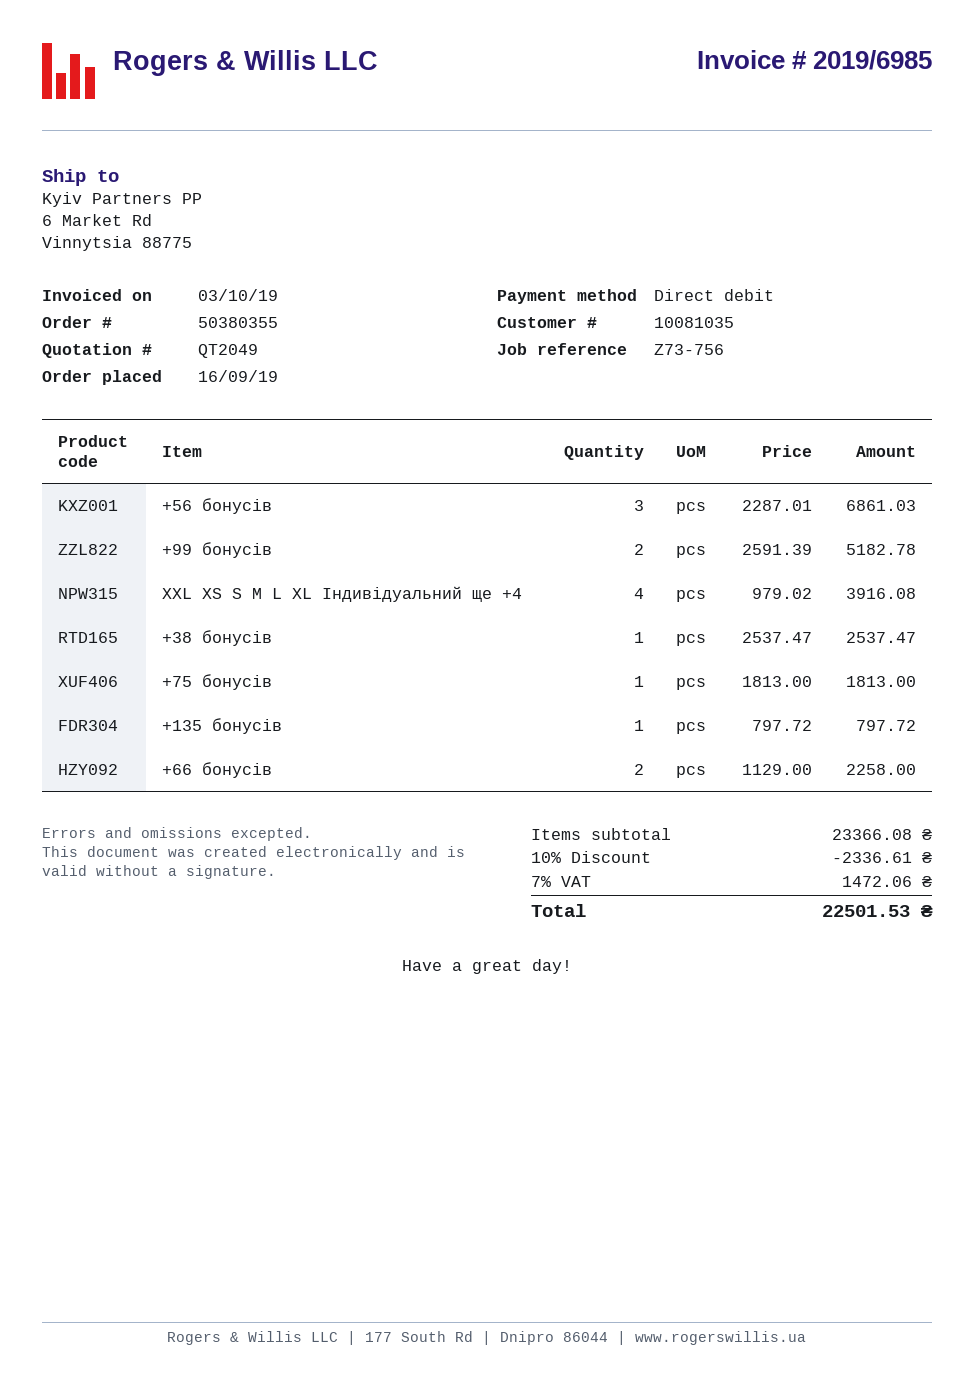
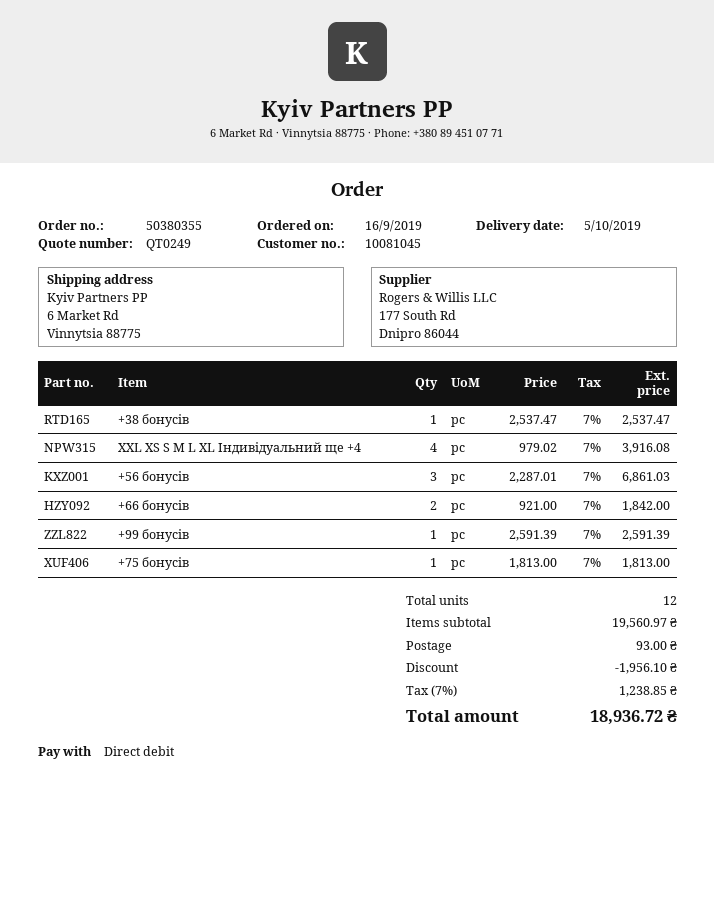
quote number: QT2049 -> QT0249
customer number: 10081035 -> 10081045
+99 бонусів: 2 x 2591.39 = 5182.78 -> 1 x 2591.39 = 2591.39
+135 бонусів: 1 x 797.72 = 797.72 -> none
+66 бонусів: 2 x 1129.00 = 2258.00 -> 2 x 921.00 = 1842.00
subtotal: 23366.08 -> 19560.97
discount: 2336.61 -> 1956.10
shipping: none -> 93.00
tax: 7% = 1472.06 -> 7% = 1238.85
total: 22501.53 -> 18936.72

